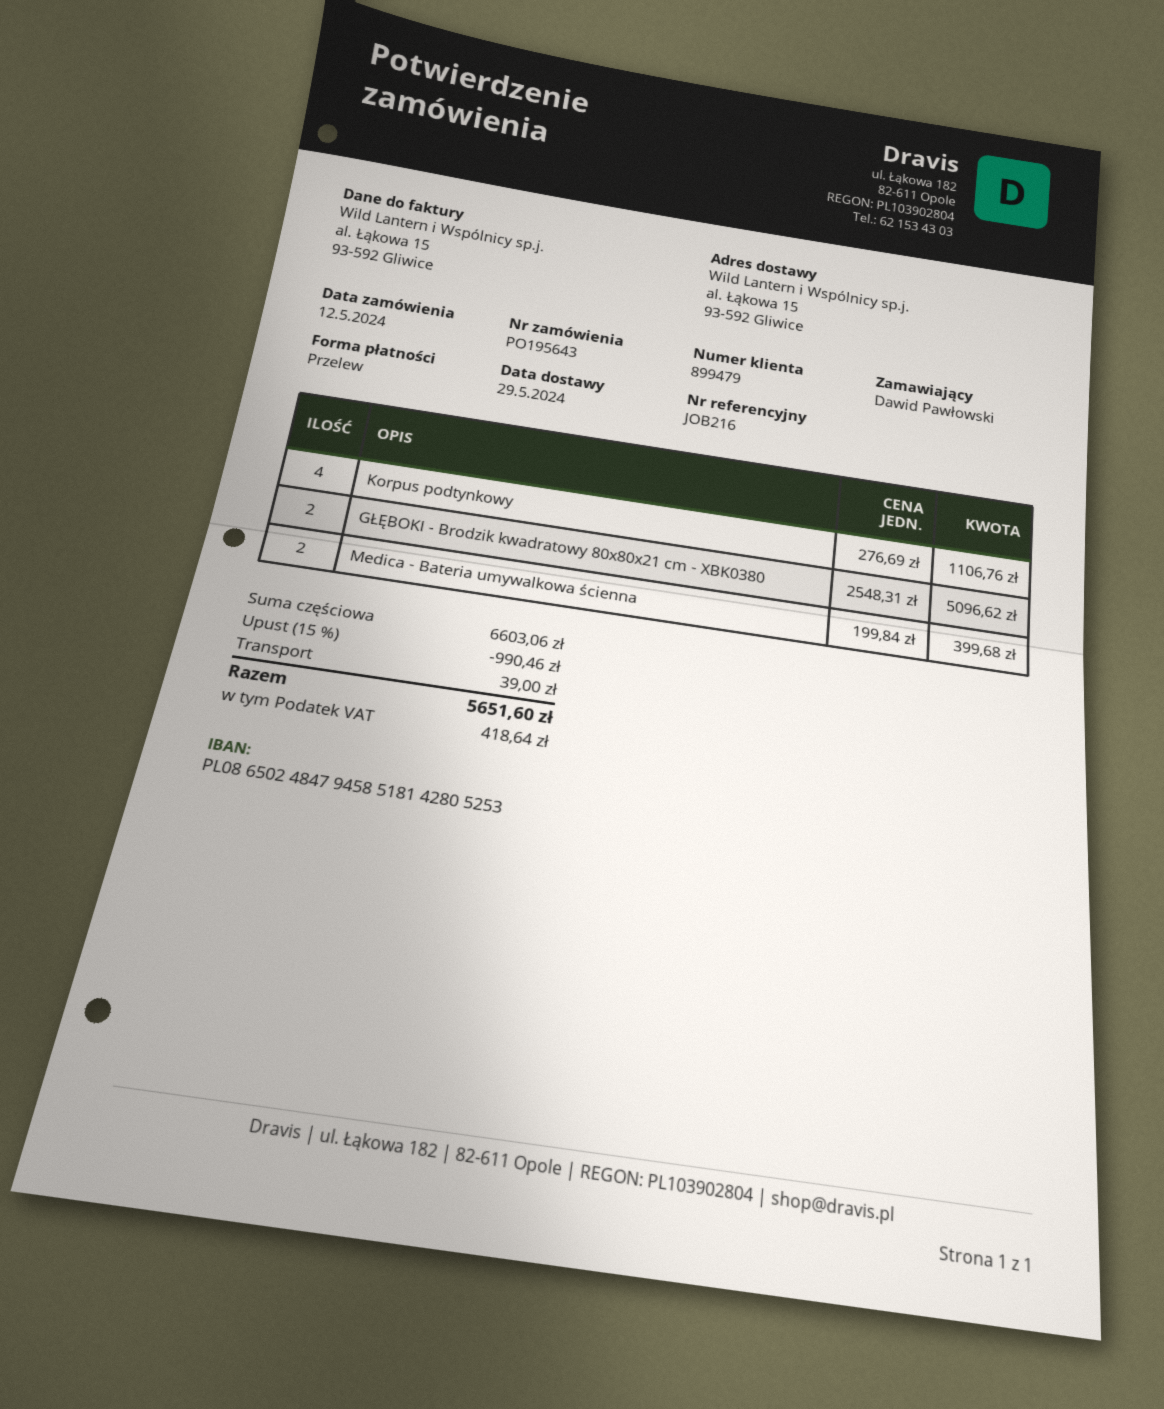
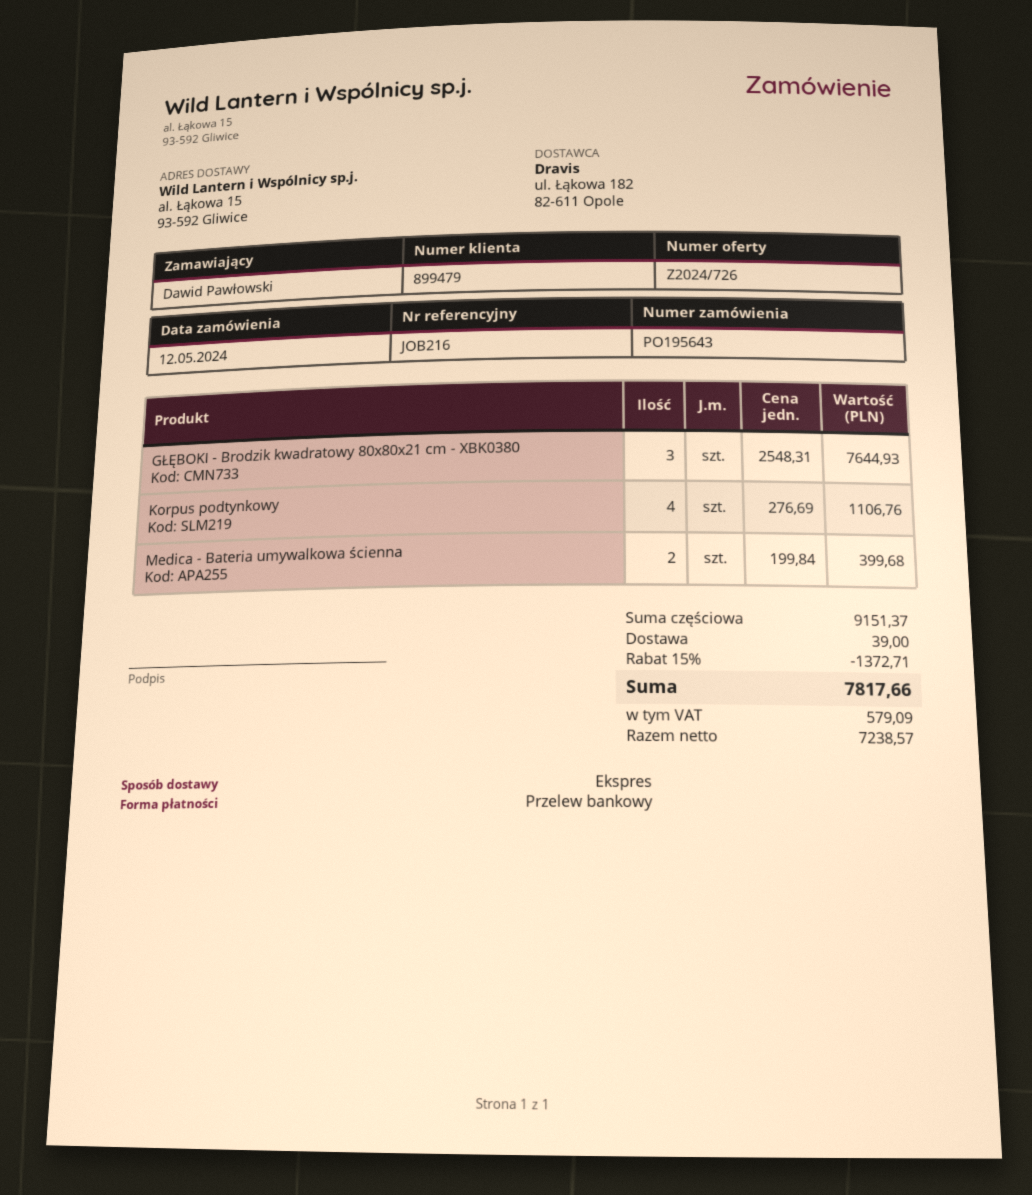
GŁĘBOKI - Brodzik kwadratowy 80x80x21 cm - XBK0380: 2 x 2548.31 = 5096.62 -> 3 x 2548.31 = 7644.93
subtotal: 6603.06 -> 9151.37
discount: 15% = 990.46 -> 15% = 1372.71
tax: 418.64 -> 579.09
total: 5651.60 -> 7817.66

